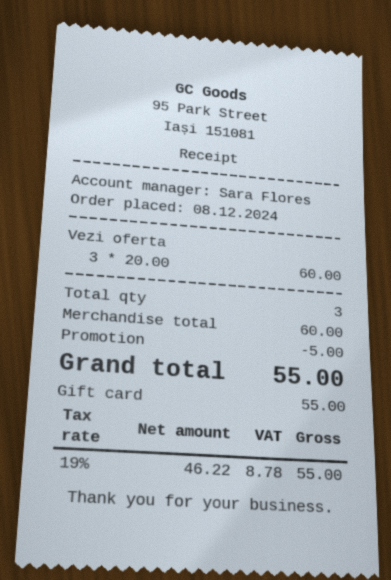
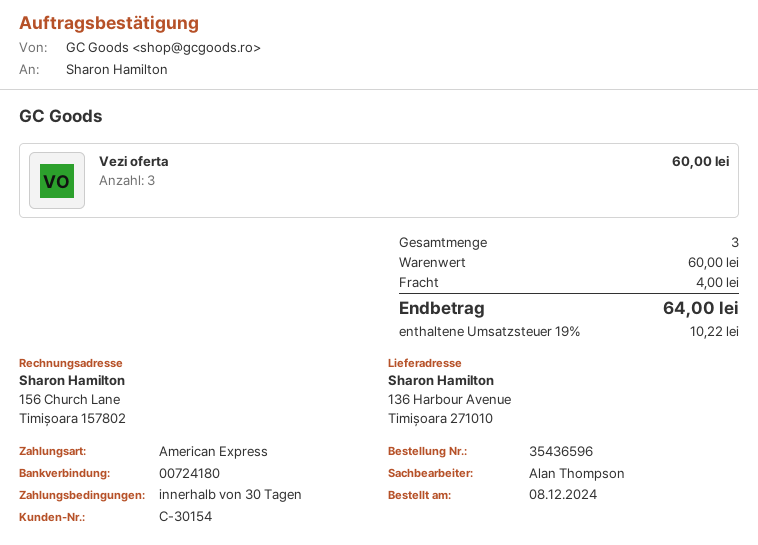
sales rep: Sara Flores -> Alan Thompson
payment method: gift card -> American Express
discount: 5.00 -> none
shipping: none -> 4.00
tax: 19% = 8.78 -> 19% = 10.22
total: 55.00 -> 64.00

